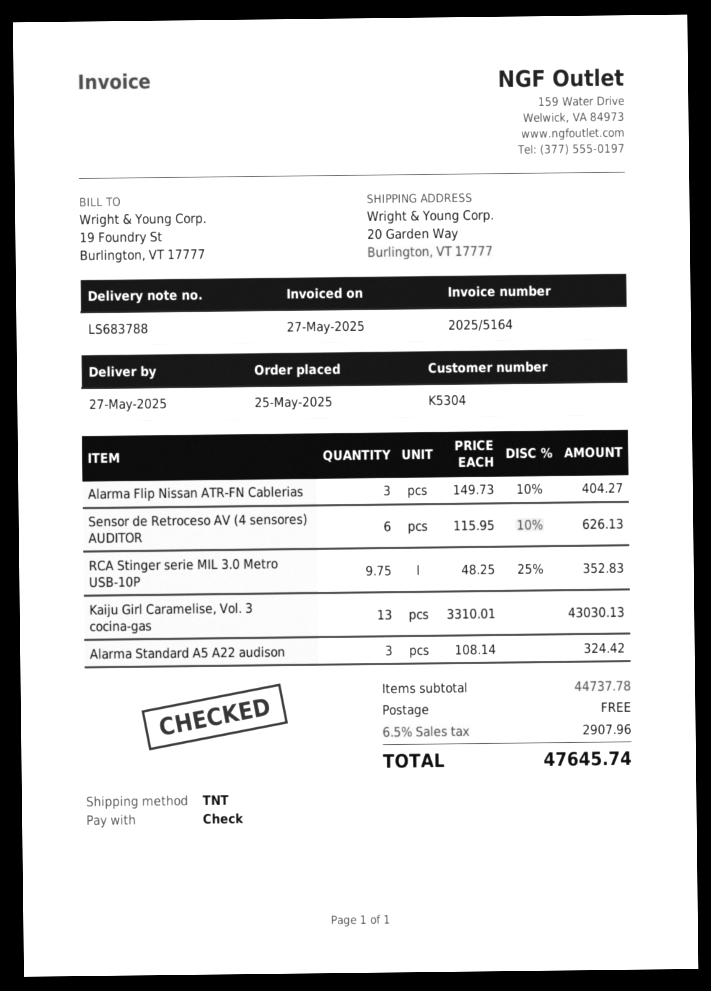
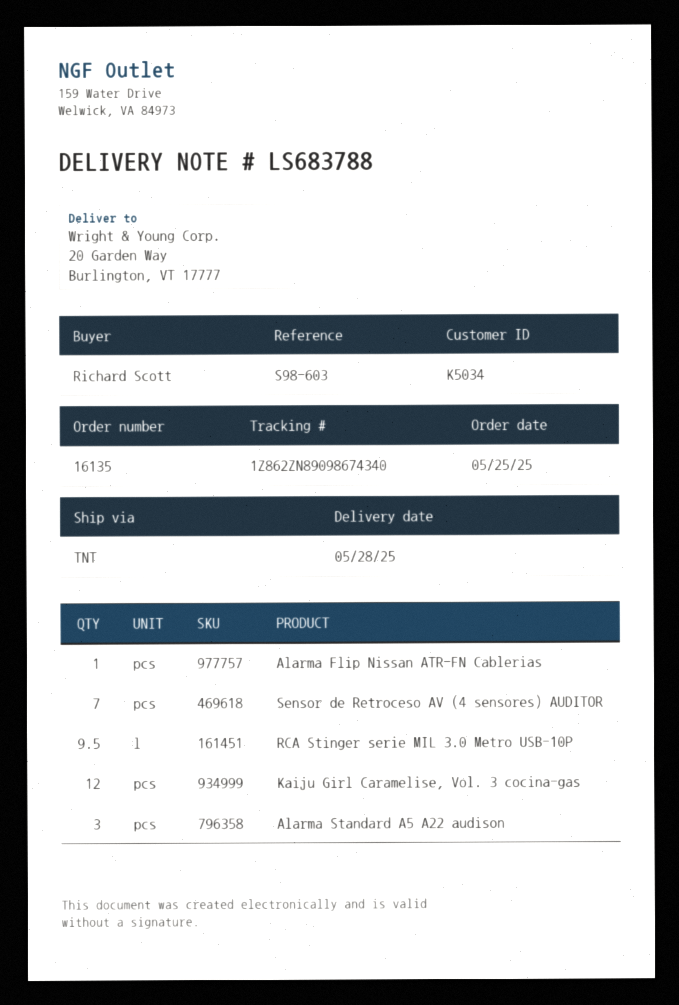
delivery date: 2025-05-27 -> 2025-05-28
customer number: K5304 -> K5034
Alarma Flip Nissan ATR-FN Cablerias: 3 -> 1
Sensor de Retroceso AV (4 sensores) AUDITOR: 6 -> 7
RCA Stinger serie MIL 3.0 Metro USB-10P: 9.75 -> 9.5
Kaiju Girl Caramelise, Vol. 3 cocina-gas: 13 -> 12

